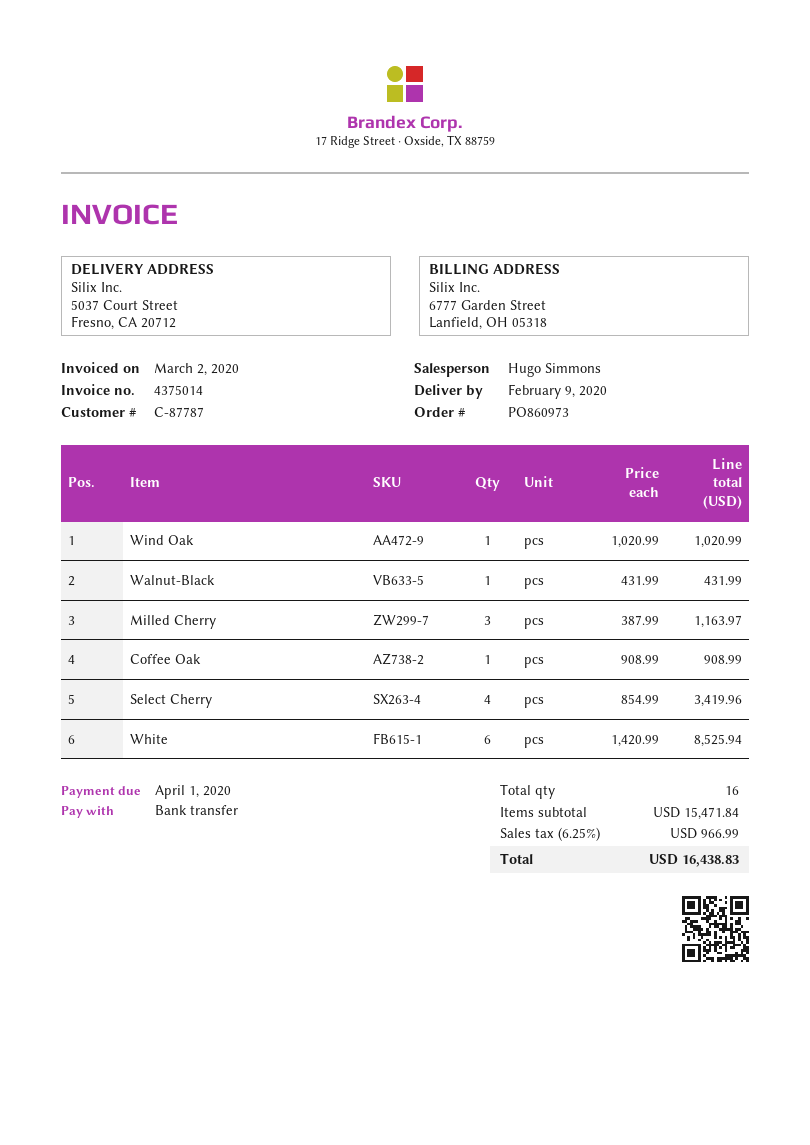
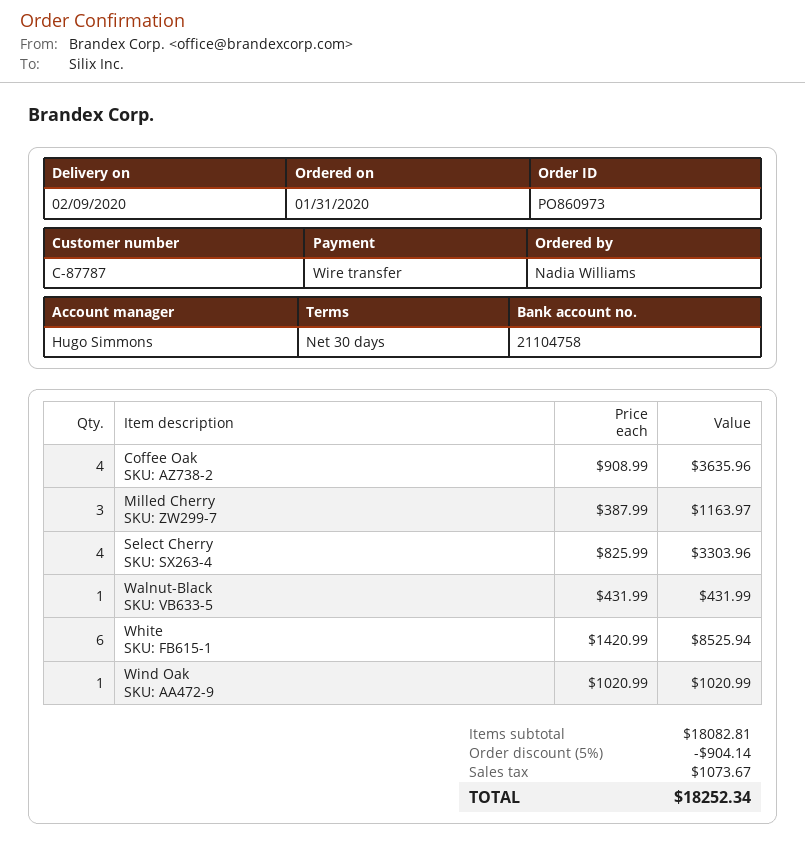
Coffee Oak: 1 x 908.99 = 908.99 -> 4 x 908.99 = 3635.96
Select Cherry: 4 x 854.99 = 3419.96 -> 4 x 825.99 = 3303.96
subtotal: 15471.84 -> 18082.81
discount: none -> 5% = 904.14
tax: 966.99 -> 1073.67
total: 16438.83 -> 18252.34

